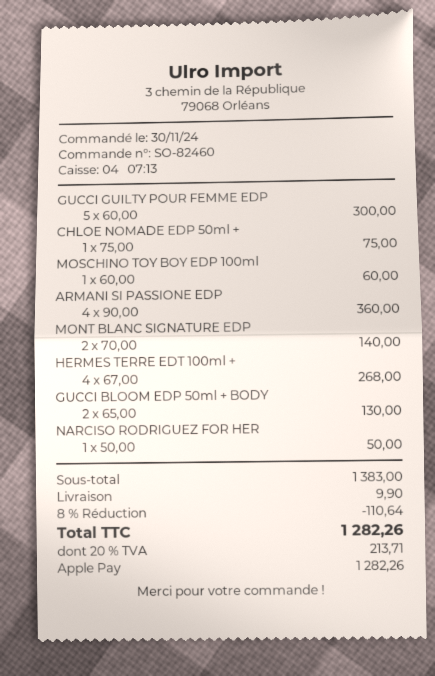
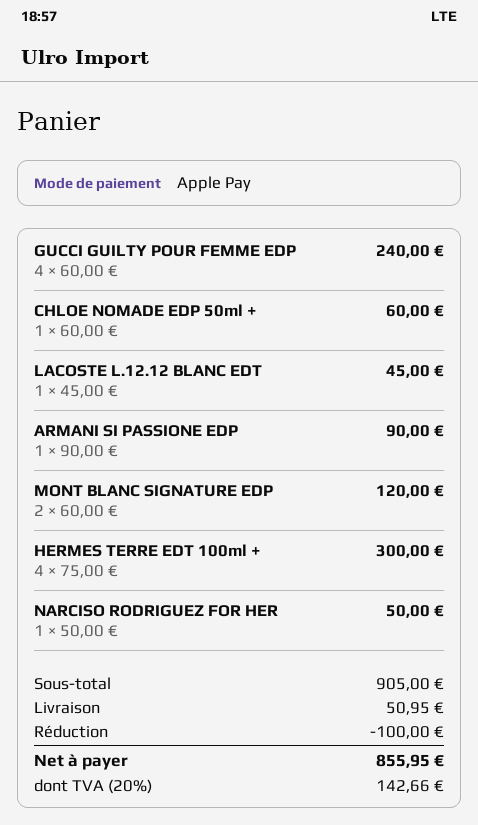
GUCCI GUILTY POUR FEMME EDP: 5 x 60.00 = 300.00 -> 4 x 60.00 = 240.00
CHLOE NOMADE EDP 50ml +: 1 x 75.00 = 75.00 -> 1 x 60.00 = 60.00
MOSCHINO TOY BOY EDP 100ml: 1 x 60.00 = 60.00 -> none
ARMANI SI PASSIONE EDP: 4 x 90.00 = 360.00 -> 1 x 90.00 = 90.00
MONT BLANC SIGNATURE EDP: 2 x 70.00 = 140.00 -> 2 x 60.00 = 120.00
HERMES TERRE EDT 100ml +: 4 x 67.00 = 268.00 -> 4 x 75.00 = 300.00
GUCCI BLOOM EDP 50ml + BODY: 2 x 65.00 = 130.00 -> none
LACOSTE L.12.12 BLANC EDT: none -> 1 x 45.00 = 45.00
subtotal: 1383.00 -> 905.00
discount: 110.64 -> 100.00
shipping: 9.90 -> 50.95
tax: 20% = 213.71 -> 20% = 142.66
total: 1282.26 -> 855.95

